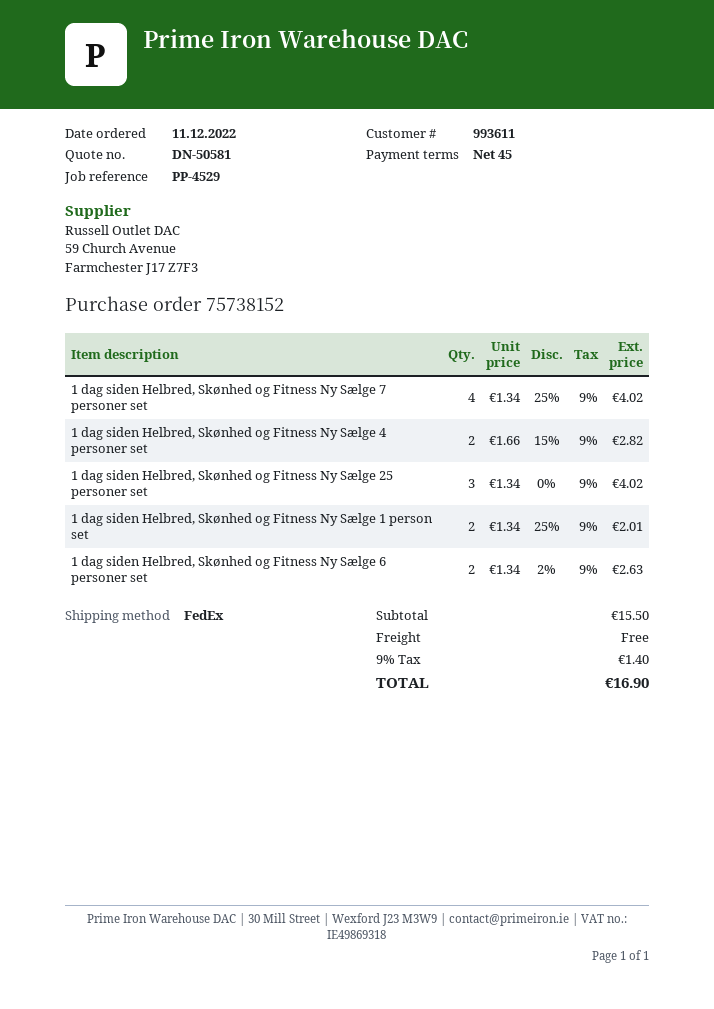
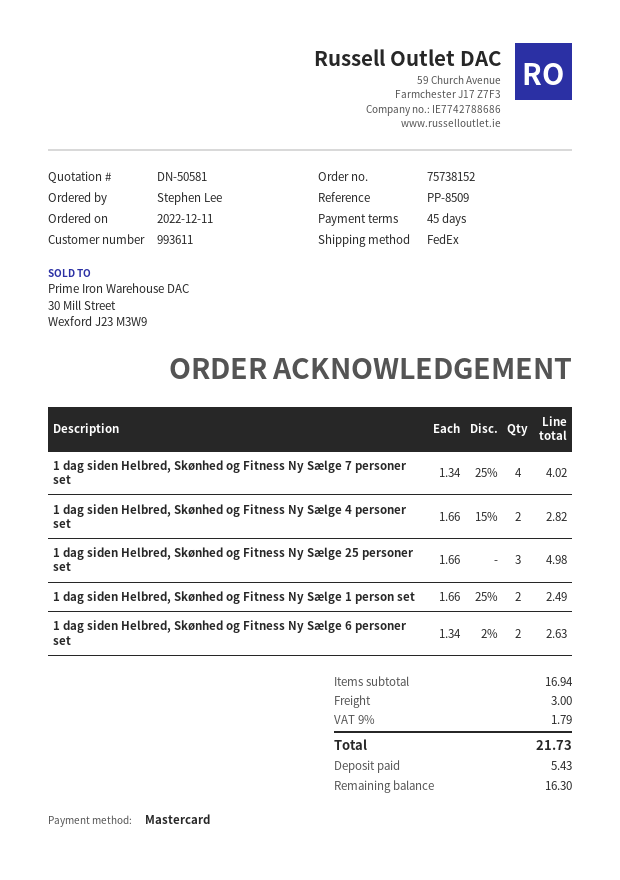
reference: PP-4529 -> PP-8509
1 dag siden Helbred, Skønhed og Fitness Ny Sælge 25 personer set: 3 x 1.34 = 4.02 -> 3 x 1.66 = 4.98
1 dag siden Helbred, Skønhed og Fitness Ny Sælge 1 person set: 2 x 1.34 - 25% = 2.01 -> 2 x 1.66 - 25% = 2.49
subtotal: 15.50 -> 16.94
shipping: 0.00 -> 3.00
tax: 9% = 1.40 -> 9% = 1.79
total: 16.90 -> 21.73

